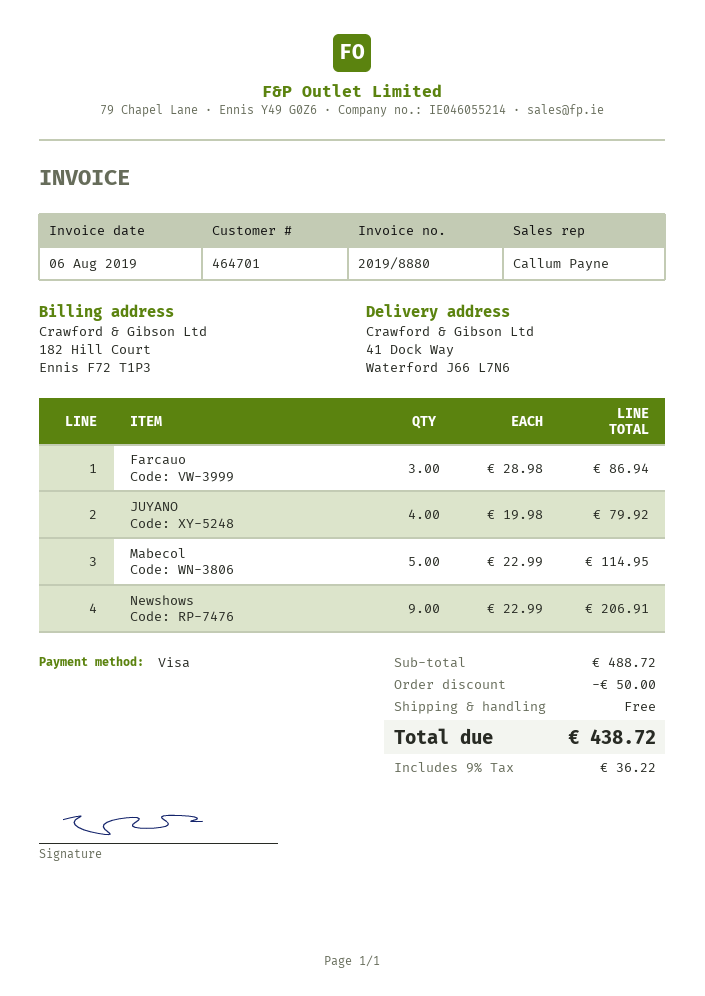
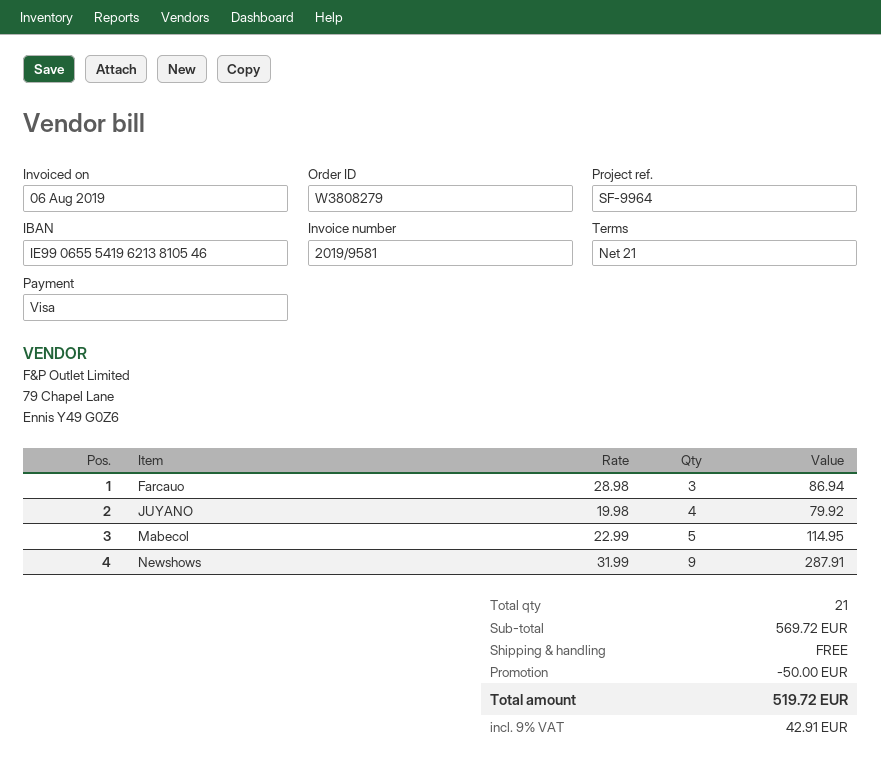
invoice number: 2019/8880 -> 2019/9581
Newshows: 9 x 22.99 = 206.91 -> 9 x 31.99 = 287.91
subtotal: 488.72 -> 569.72
tax: 9% = 36.22 -> 9% = 42.91
total: 438.72 -> 519.72

